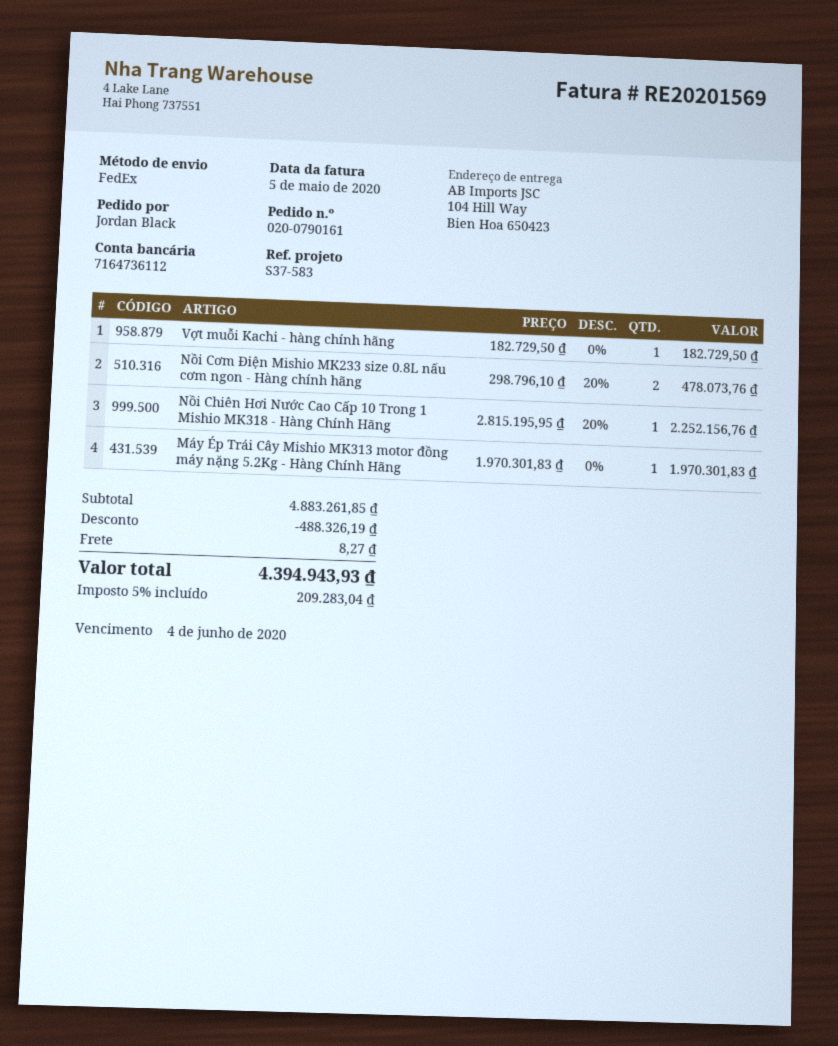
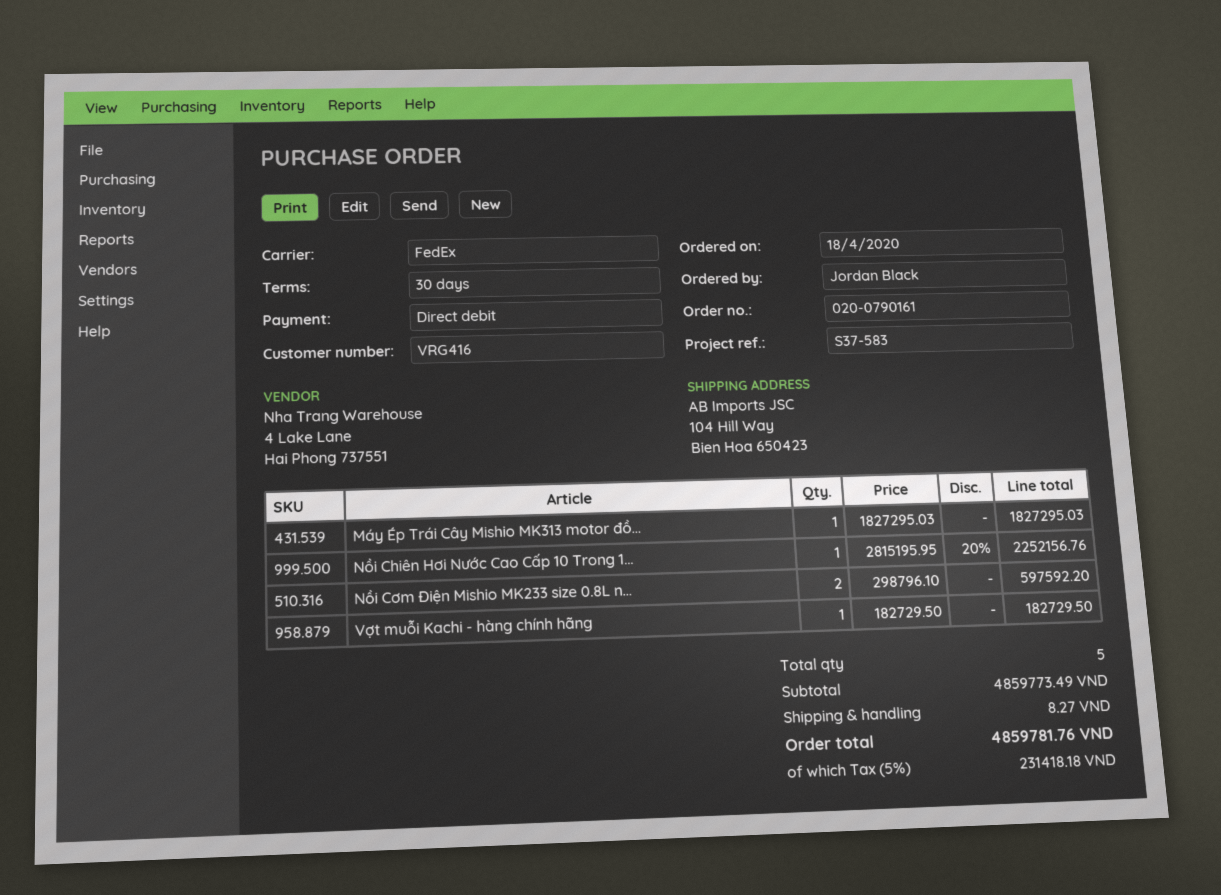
Nồi Cơm Điện Mishio MK233 size 0.8L nấu cơm ngon - Hàng chính hãng: 2 x 298796.10 - 20% = 478073.76 -> 2 x 298796.10 = 597592.20
Máy Ép Trái Cây Mishio MK313 motor đồng máy nặng 5.2Kg - Hàng Chính Hãng: 1 x 1970301.83 = 1970301.83 -> 1 x 1827295.03 = 1827295.03
subtotal: 4883261.85 -> 4859773.49
discount: 488326.19 -> none
tax: 5% = 209283.04 -> 5% = 231418.18
total: 4394943.93 -> 4859781.76

